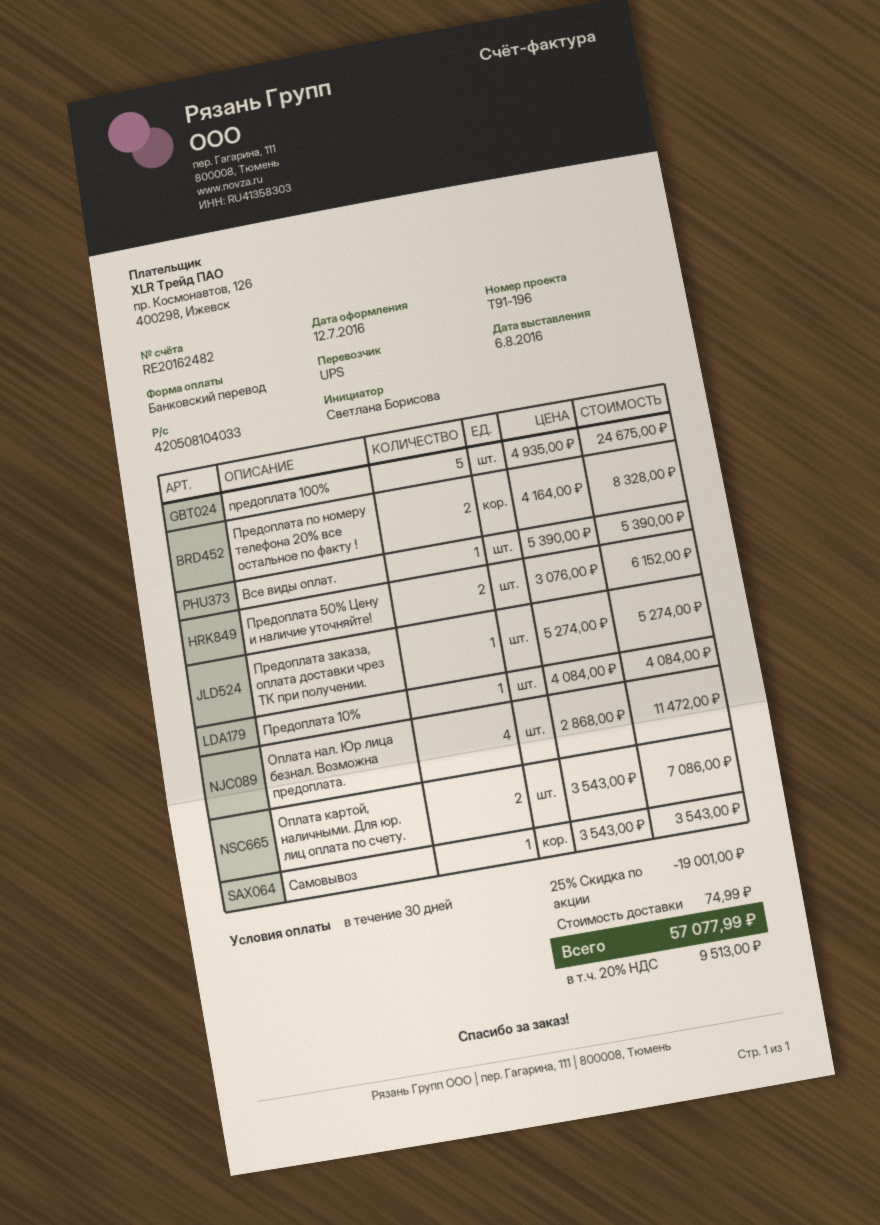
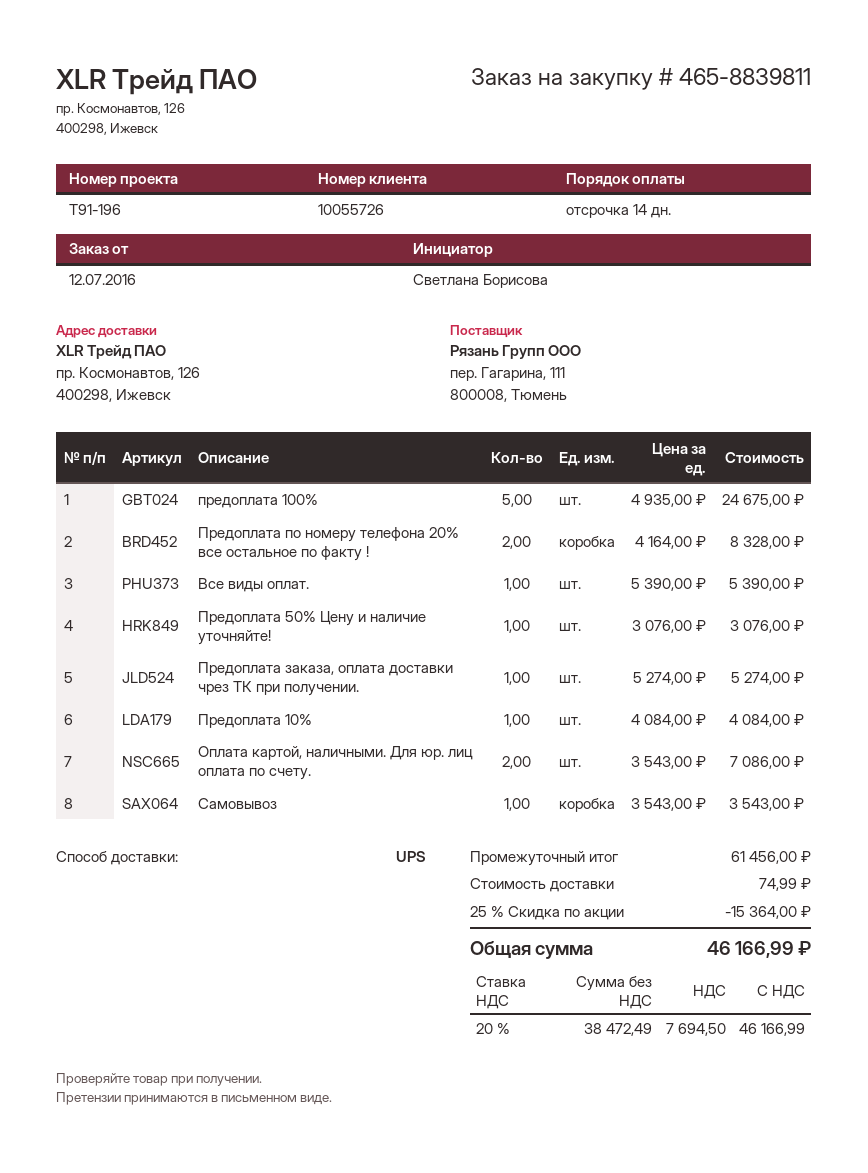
payment terms: 30 days -> 14 days
Предоплата 50% Цену и наличие уточняйте!: 2 x 3076.00 = 6152.00 -> 1 x 3076.00 = 3076.00
Оплата нал. Юр лица безнал. Возможна предоплата.: 4 x 2868.00 = 11472.00 -> none
discount: 25% = 19001.00 -> 25% = 15364.00
tax: 20% = 9513.00 -> 20% = 7694.50
total: 57077.99 -> 46166.99

